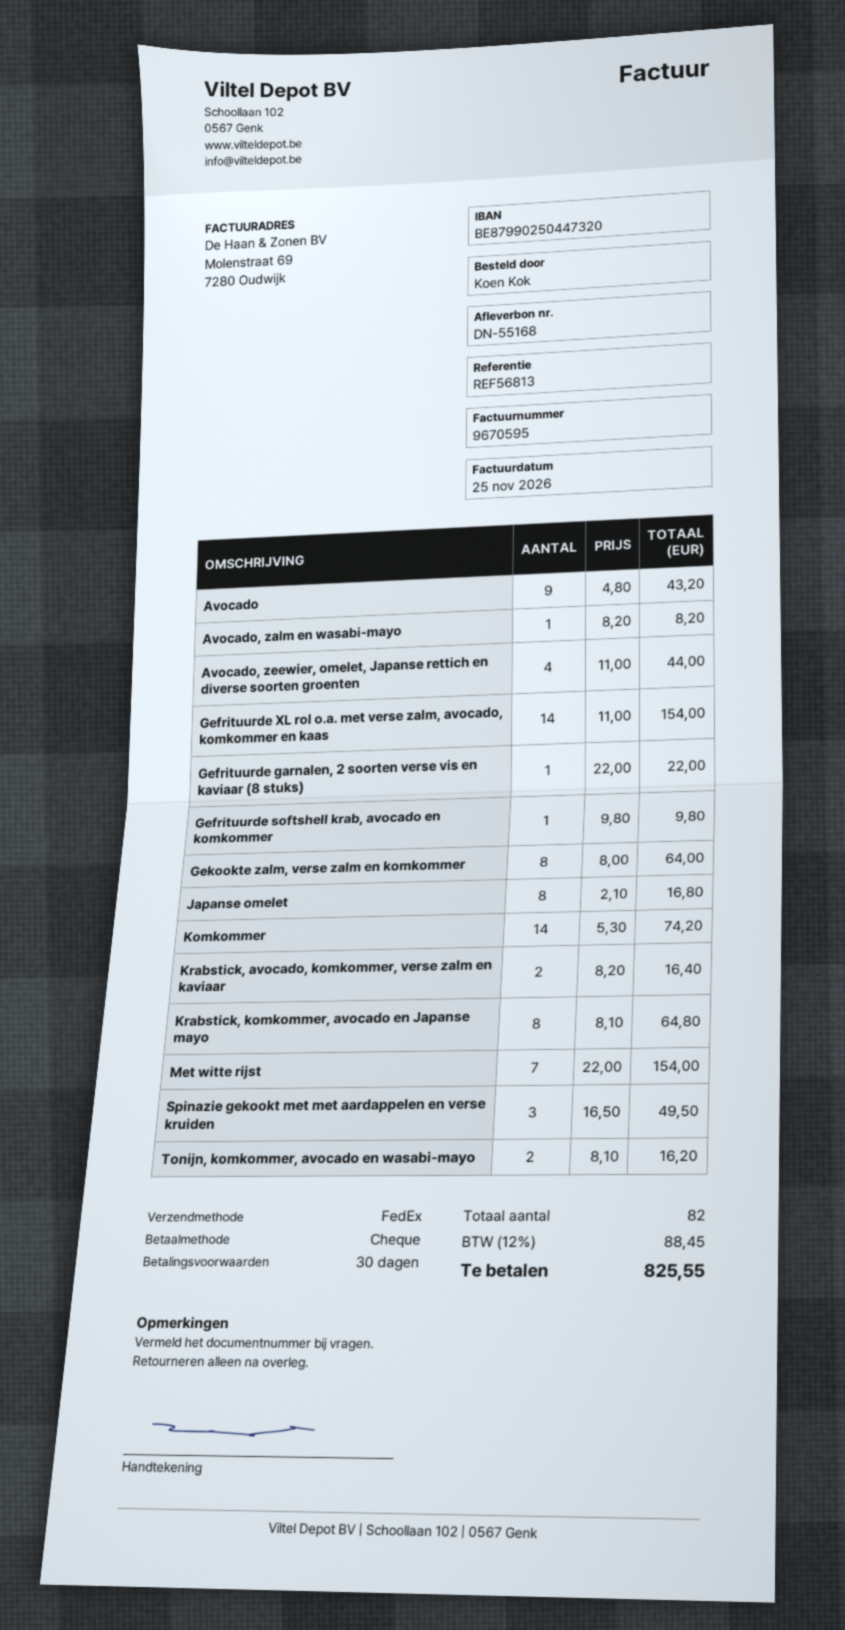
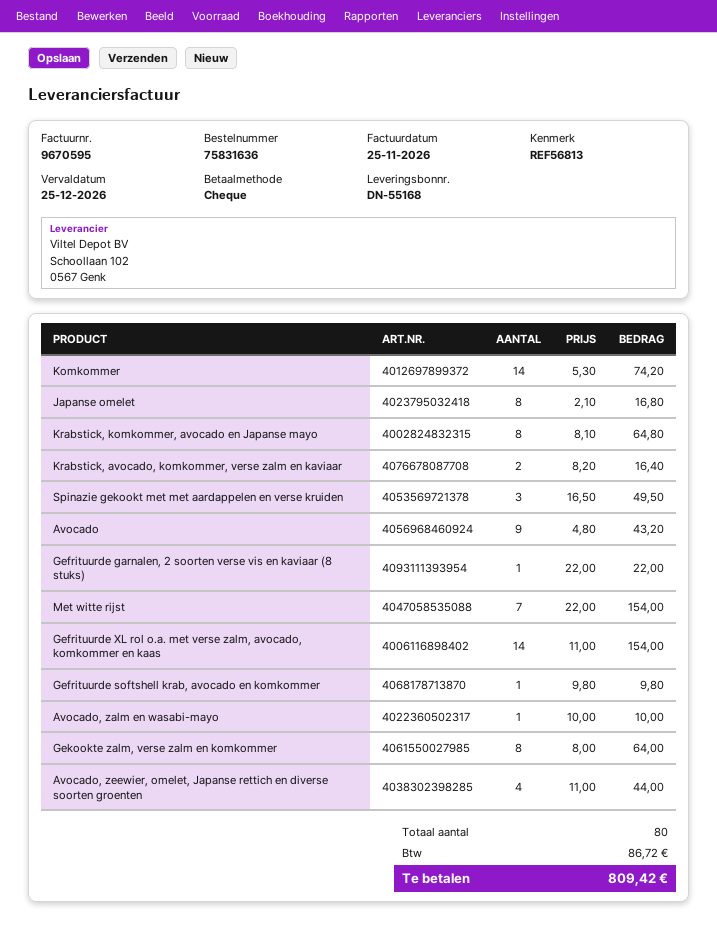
Avocado, zalm en wasabi-mayo: 1 x 8.20 = 8.20 -> 1 x 10.00 = 10.00
Tonijn, komkommer, avocado en wasabi-mayo: 2 x 8.10 = 16.20 -> none
total quantity: 82 -> 80
tax: 88.45 -> 86.72
total: 825.55 -> 809.42

